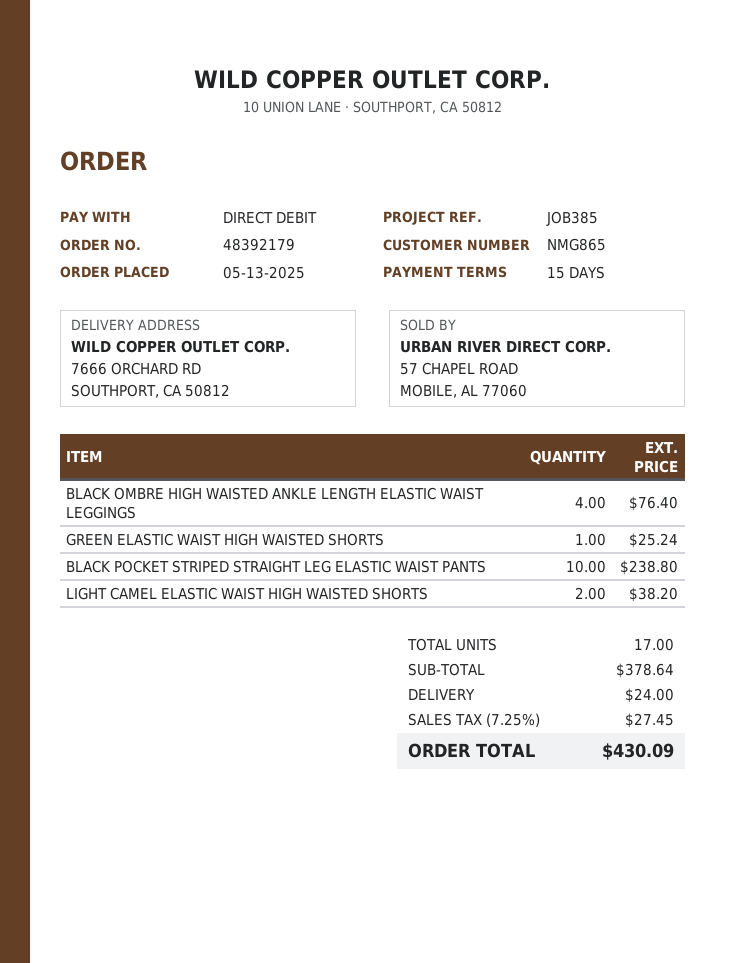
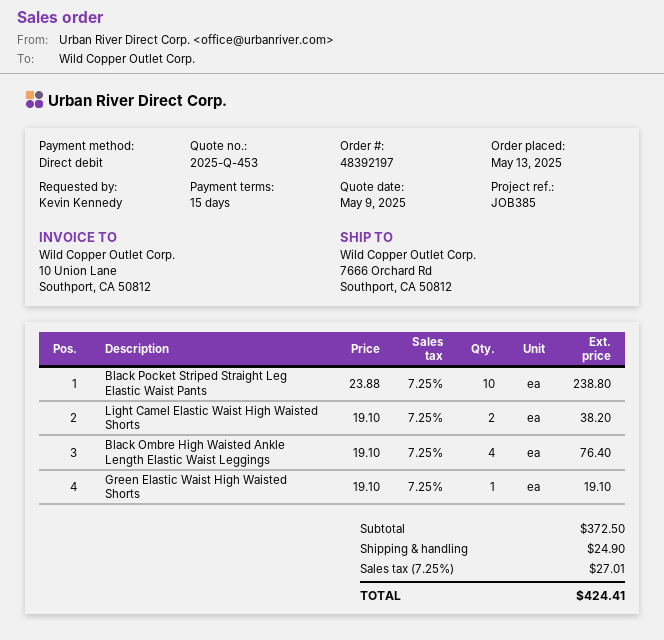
order number: 48392179 -> 48392197
GREEN ELASTIC WAIST HIGH WAISTED SHORTS: 1 for 25.24 -> 1 for 19.10
subtotal: 378.64 -> 372.50
shipping: 24.00 -> 24.90
tax: 7.25% = 27.45 -> 7.25% = 27.01
total: 430.09 -> 424.41

